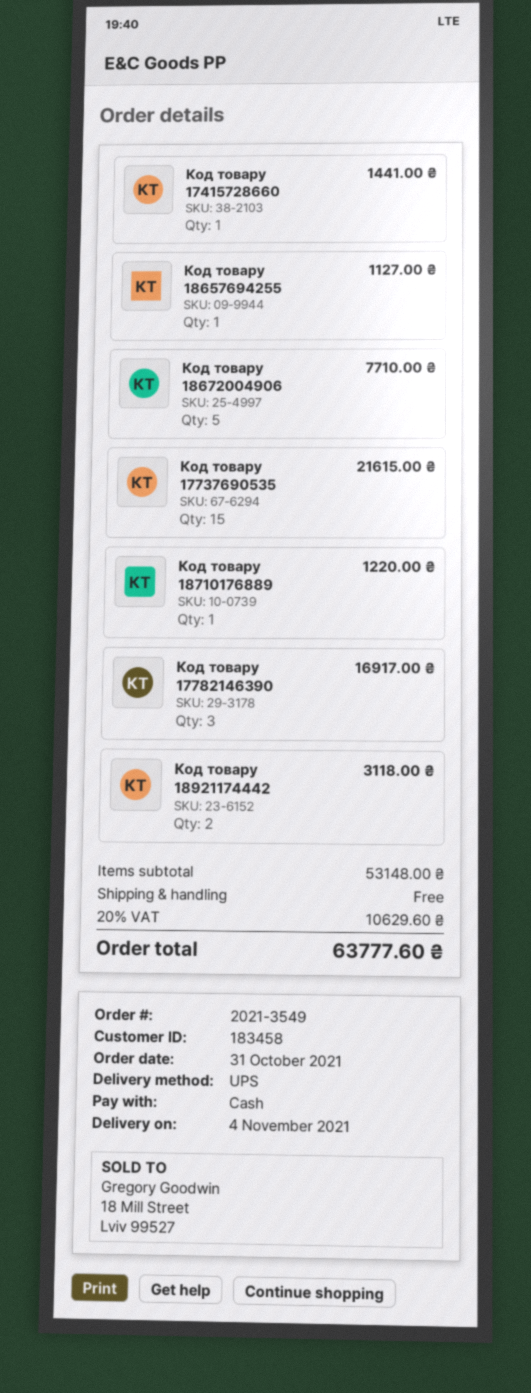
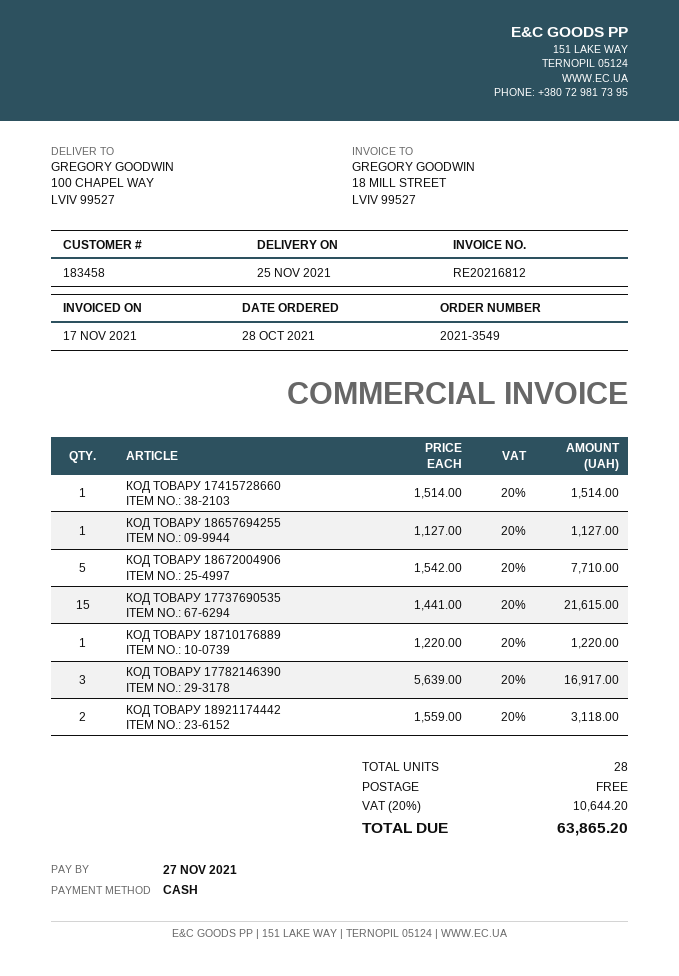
order date: 2021-10-31 -> 2021-10-28
delivery date: 2021-11-04 -> 2021-11-25
Код товару 17415728660: 1 for 1441.00 -> 1 for 1514.00
tax: 20% = 10629.60 -> 20% = 10644.20
total: 63777.60 -> 63865.20

